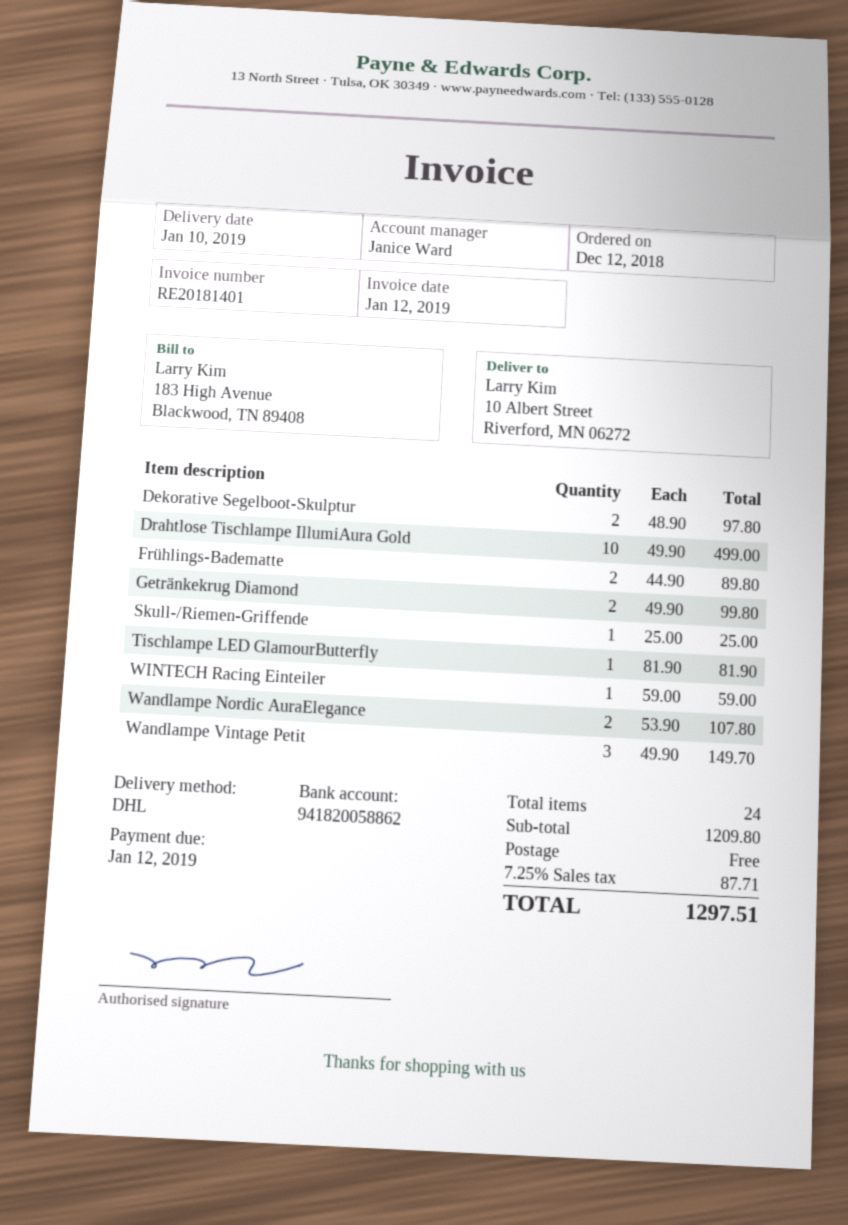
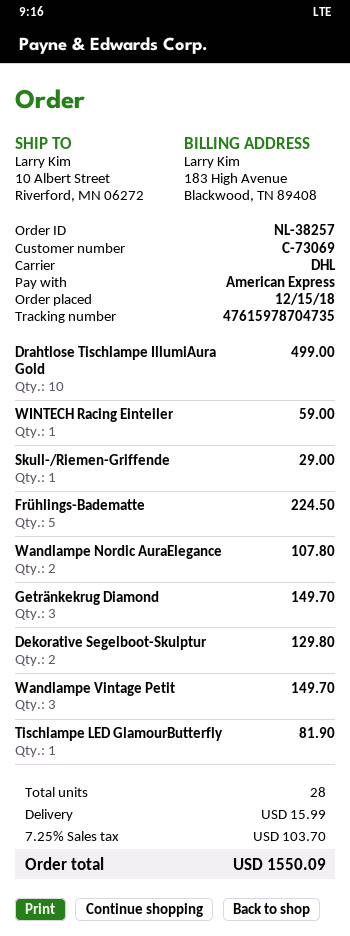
order date: 2018-12-12 -> 2018-12-15
Dekorative Segelboot-Skulptur: 2 for 97.80 -> 2 for 129.80
Frühlings-Badematte: 2 for 89.80 -> 5 for 224.50
Getränkekrug Diamond: 2 for 99.80 -> 3 for 149.70
Skull-/Riemen-Griffende: 1 for 25.00 -> 1 for 29.00
total quantity: 24 -> 28
shipping: 0.00 -> 15.99
tax: 7.25% = 87.71 -> 7.25% = 103.70
total: 1297.51 -> 1550.09

